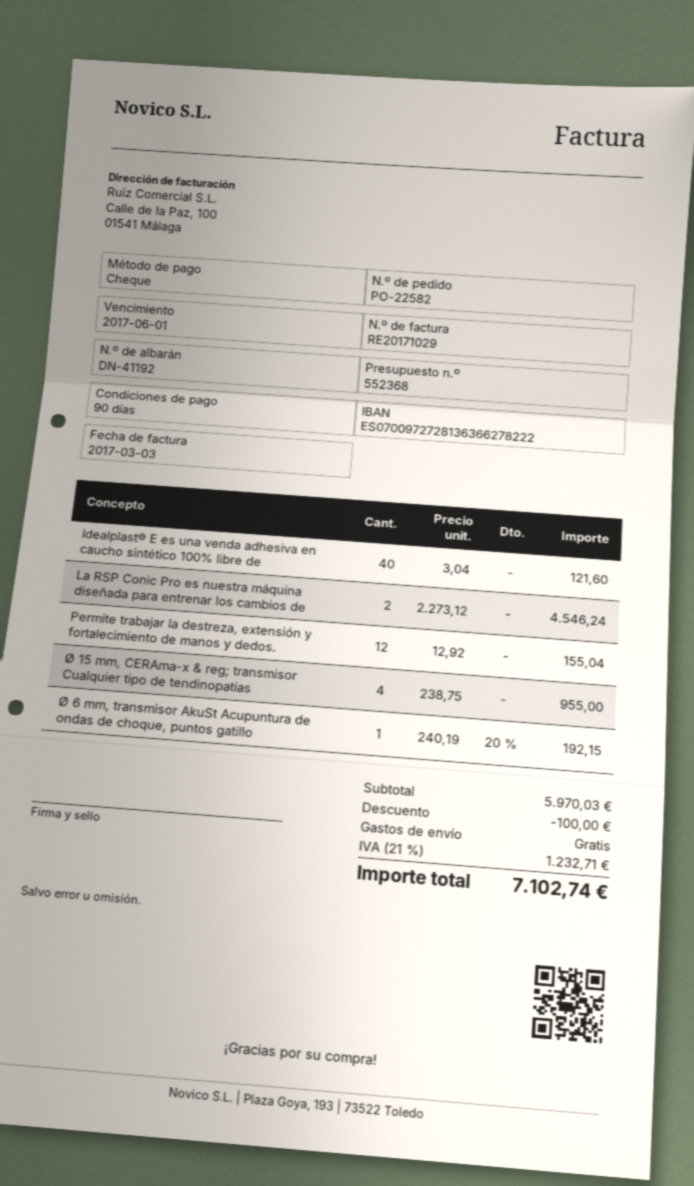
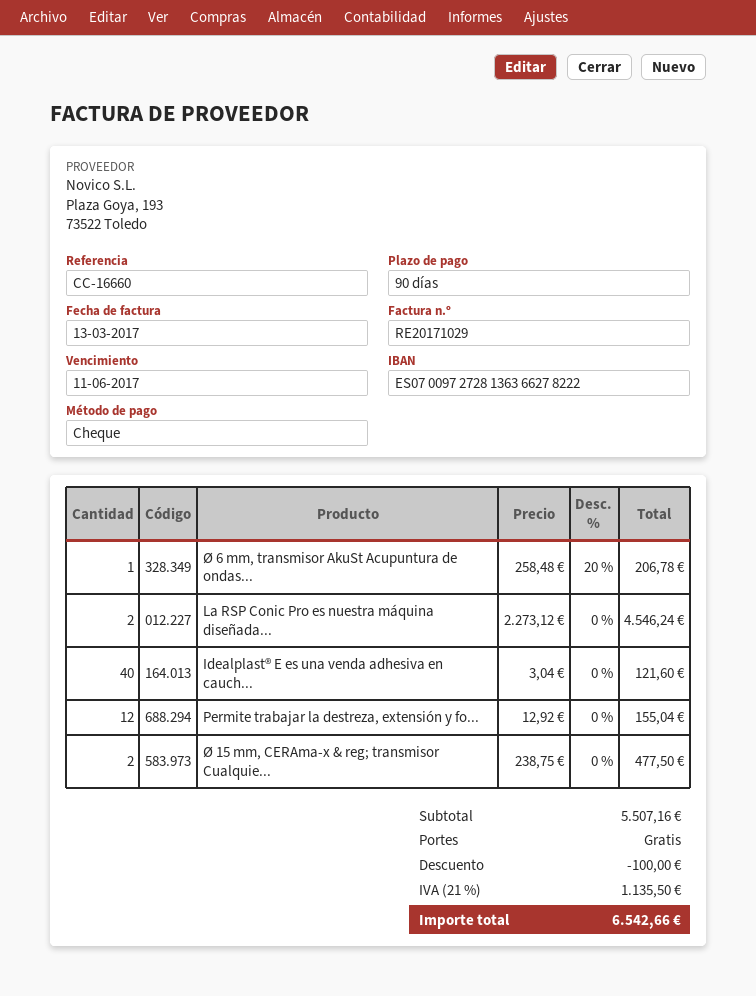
invoice date: 2017-03-03 -> 2017-03-13
due date: 2017-06-01 -> 2017-06-11
Ø 15 mm, CERAma-x & reg; transmisor Cualquier tipo de tendinopatías: 4 x 238.75 = 955.00 -> 2 x 238.75 = 477.50
Ø 6 mm, transmisor AkuSt Acupuntura de ondas de choque, puntos gatillo: 1 x 240.19 - 20% = 192.15 -> 1 x 258.48 - 20% = 206.78
subtotal: 5970.03 -> 5507.16
tax: 21% = 1232.71 -> 21% = 1135.50
total: 7102.74 -> 6542.66

